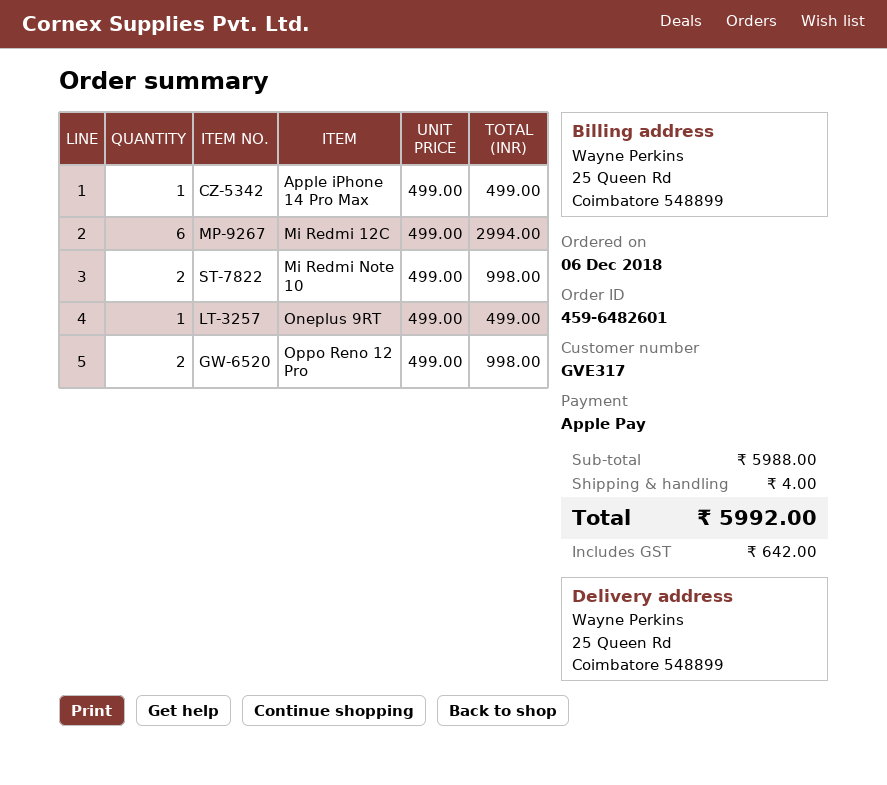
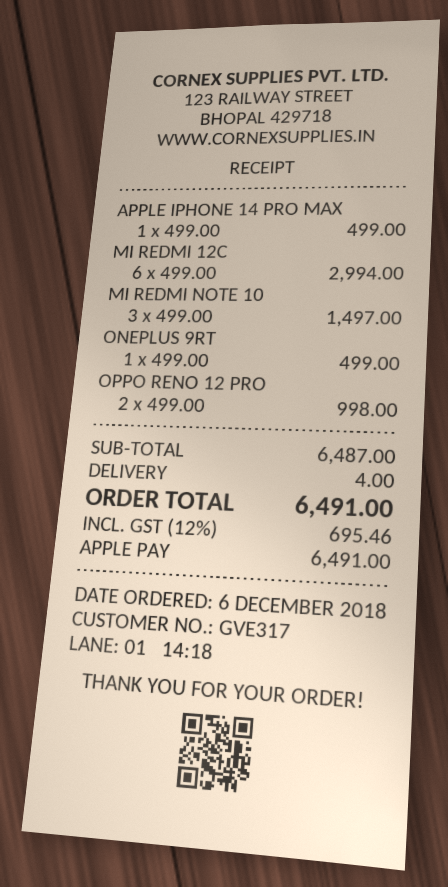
Mi Redmi Note 10: 2 x 499.00 = 998.00 -> 3 x 499.00 = 1497.00
subtotal: 5988.00 -> 6487.00
tax: 642.00 -> 695.46
total: 5992.00 -> 6491.00

